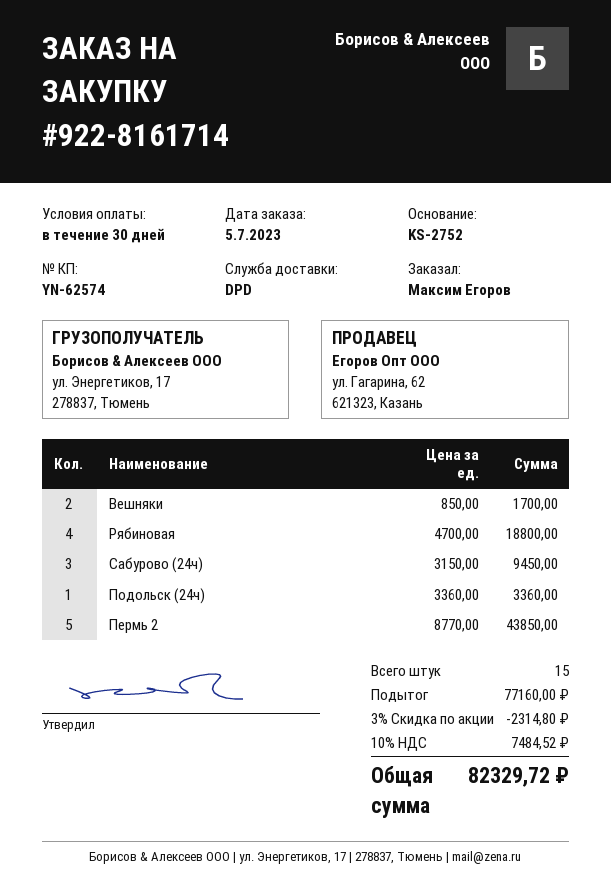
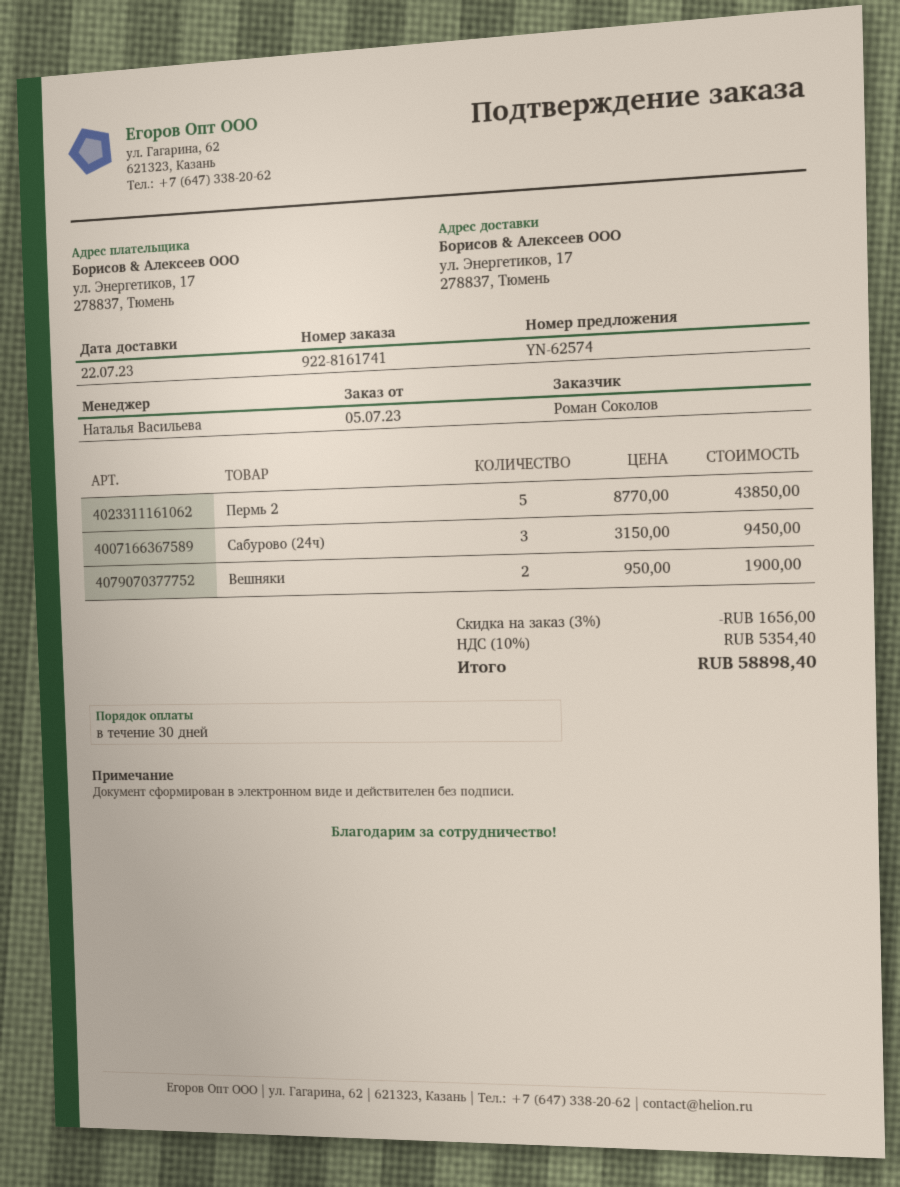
order number: 922-8161714 -> 922-8161741
ordered by: Максим Егоров -> Роман Соколов
Вешняки: 2 x 850.00 = 1700.00 -> 2 x 950.00 = 1900.00
Рябиновая: 4 x 4700.00 = 18800.00 -> none
Подольск (24ч): 1 x 3360.00 = 3360.00 -> none
discount: 3% = 2314.80 -> 3% = 1656.00
tax: 10% = 7484.52 -> 10% = 5354.40
total: 82329.72 -> 58898.40

